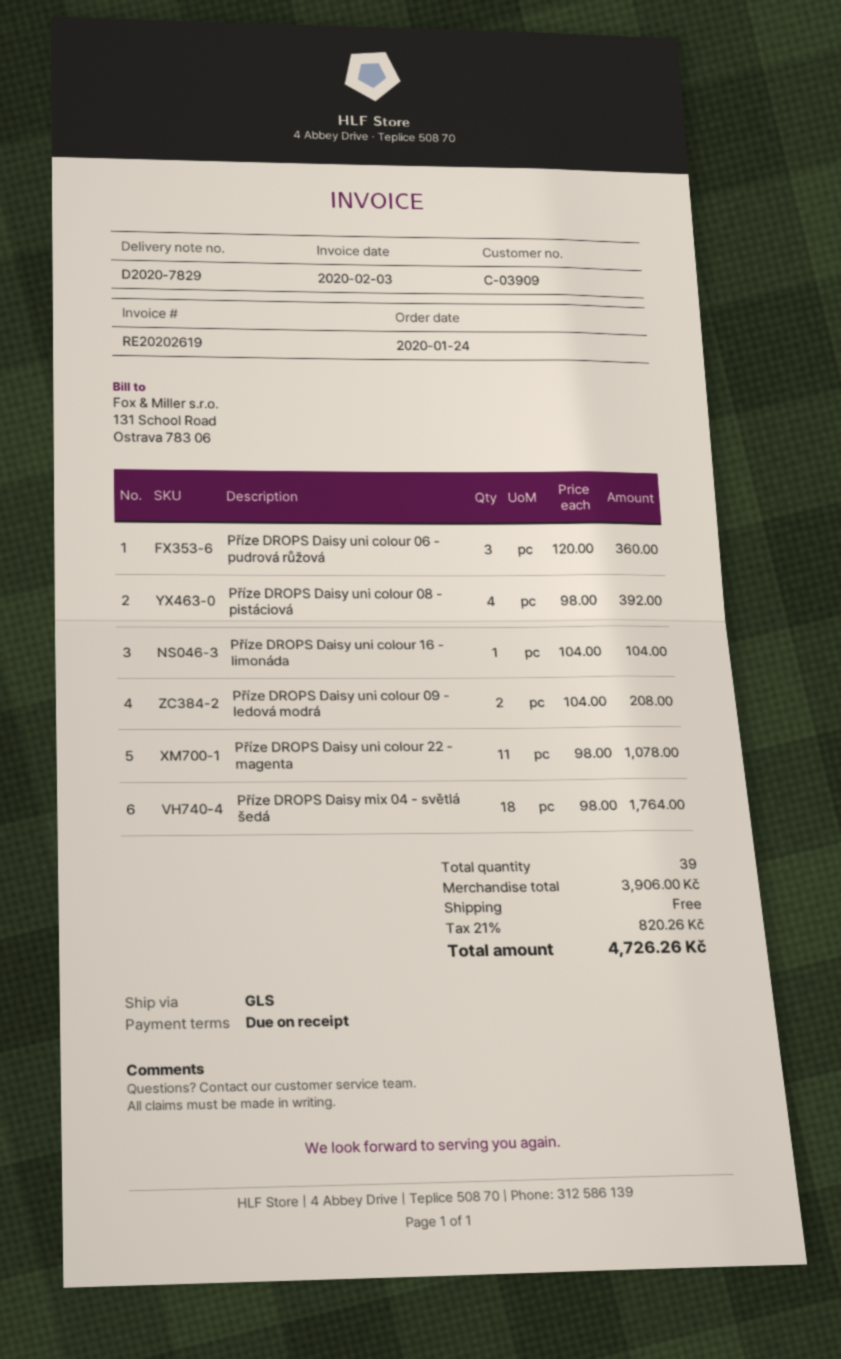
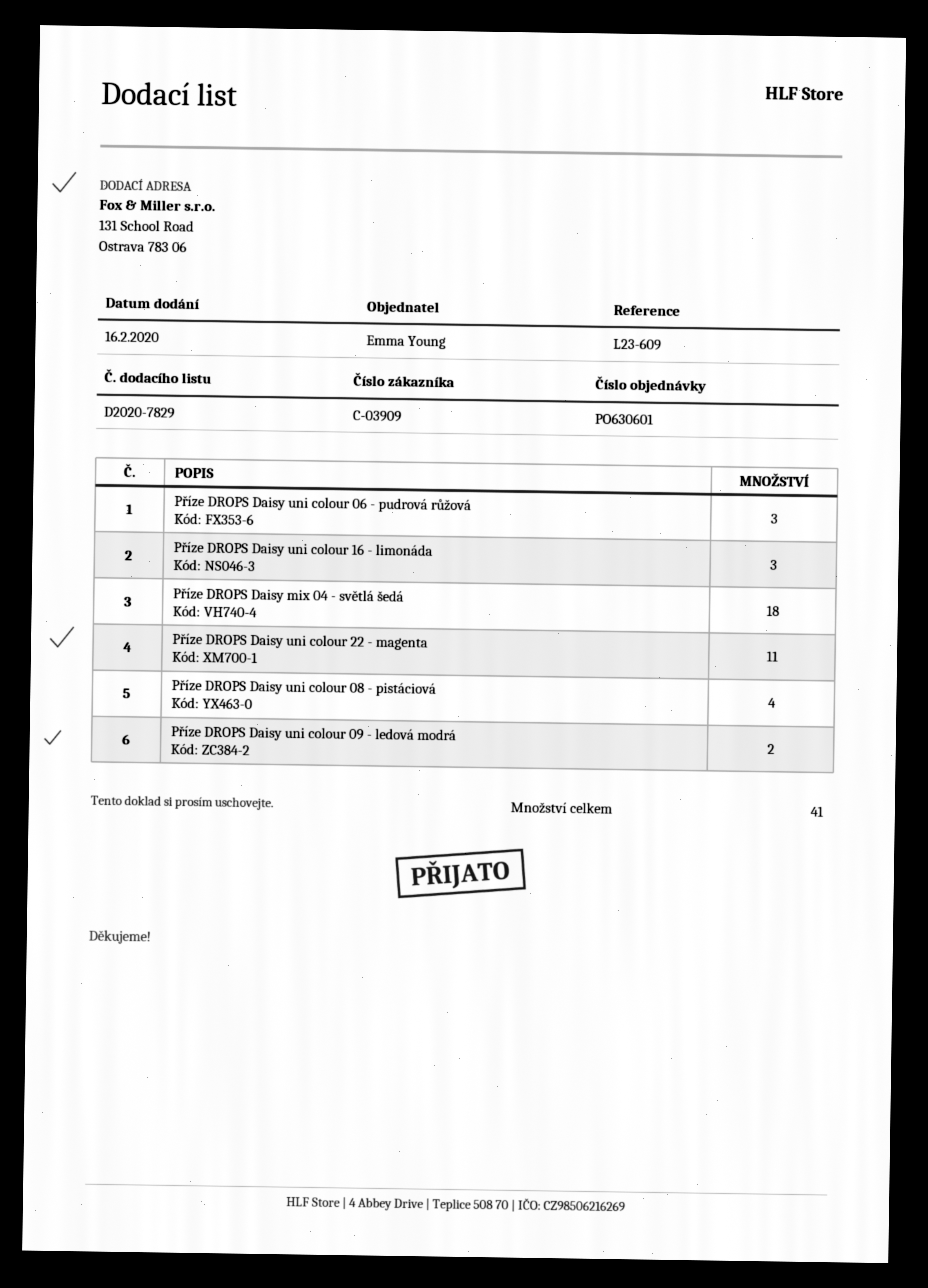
Příze DROPS Daisy uni colour 16 - limonáda: 1 -> 3
total quantity: 39 -> 41

